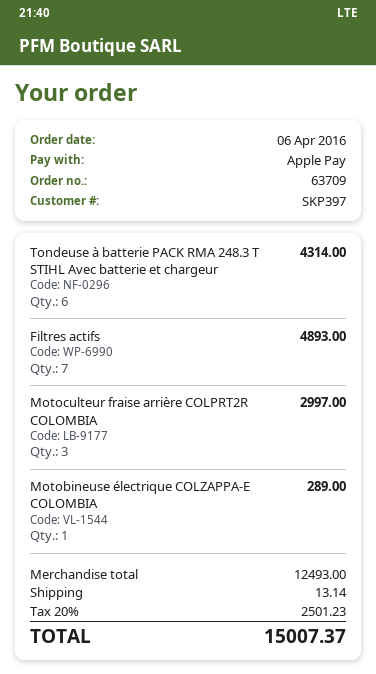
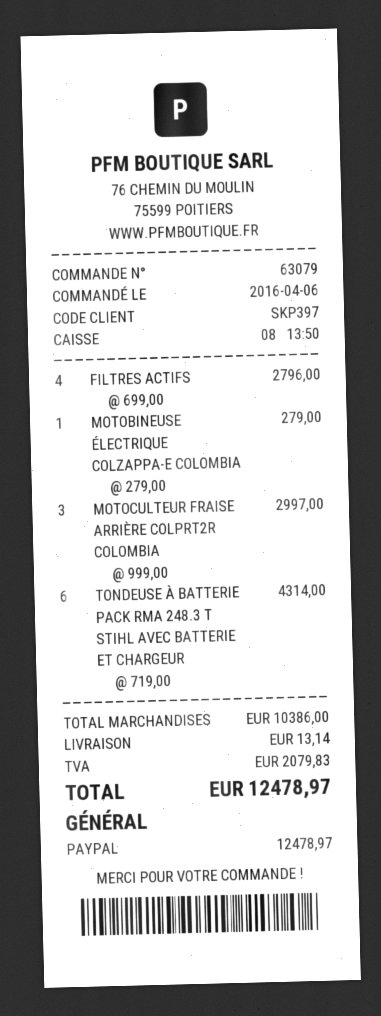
order number: 63709 -> 63079
payment method: Apple Pay -> PayPal
Filtres actifs: 7 for 4893.00 -> 4 for 2796.00
Motobineuse électrique COLZAPPA-E COLOMBIA: 1 for 289.00 -> 1 for 279.00
subtotal: 12493.00 -> 10386.00
tax: 2501.23 -> 2079.83
total: 15007.37 -> 12478.97

